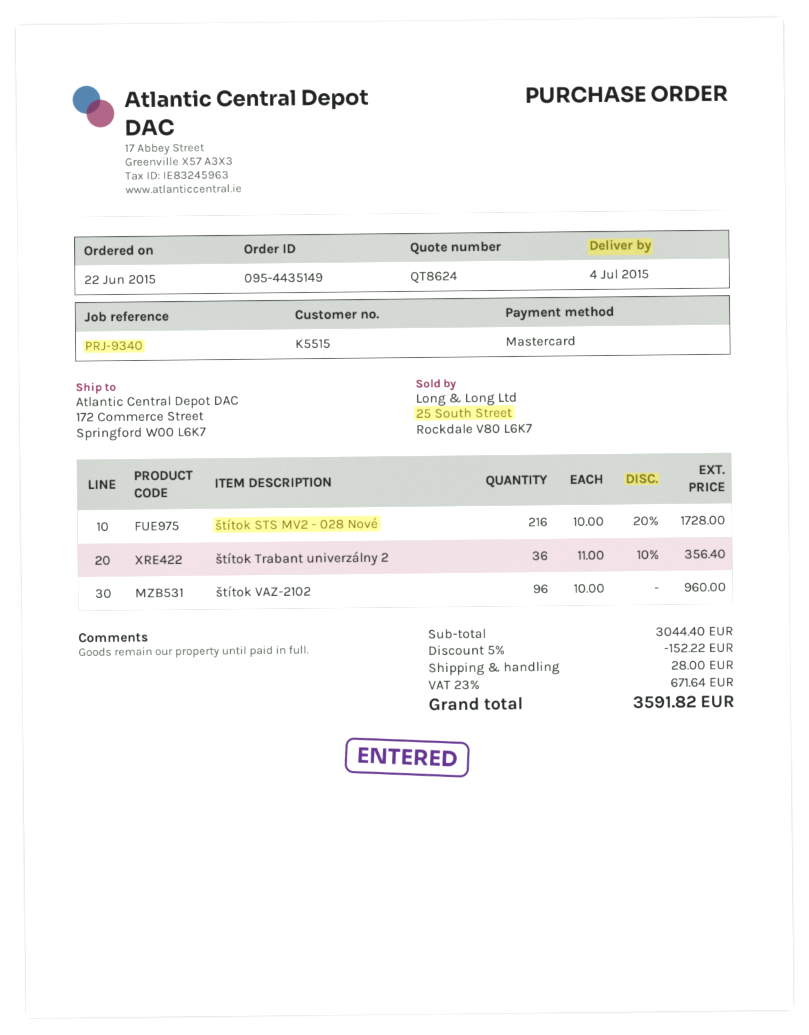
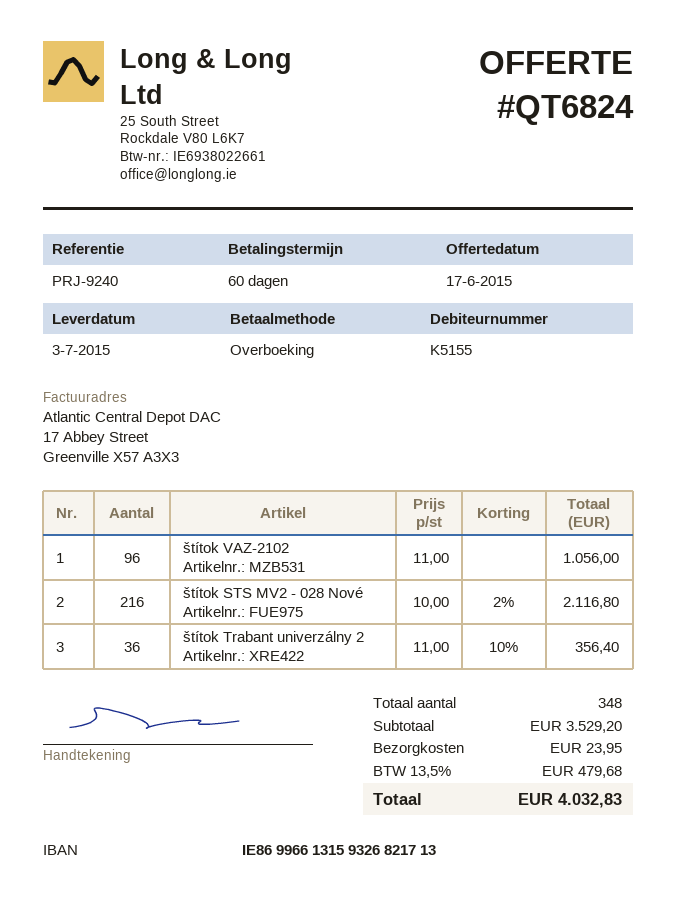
quote number: QT8624 -> QT6824
delivery date: 2015-07-04 -> 2015-07-03
customer number: K5515 -> K5155
reference: PRJ-9340 -> PRJ-9240
payment method: Mastercard -> bank transfer
štítok STS MV2 - 028 Nové: 216 x 10.00 - 20% = 1728.00 -> 216 x 10.00 - 2% = 2116.80
štítok VAZ-2102: 96 x 10.00 = 960.00 -> 96 x 11.00 = 1056.00
subtotal: 3044.40 -> 3529.20
discount: 5% = 152.22 -> none
shipping: 28.00 -> 23.95
tax: 23% = 671.64 -> 13.5% = 479.68
total: 3591.82 -> 4032.83

